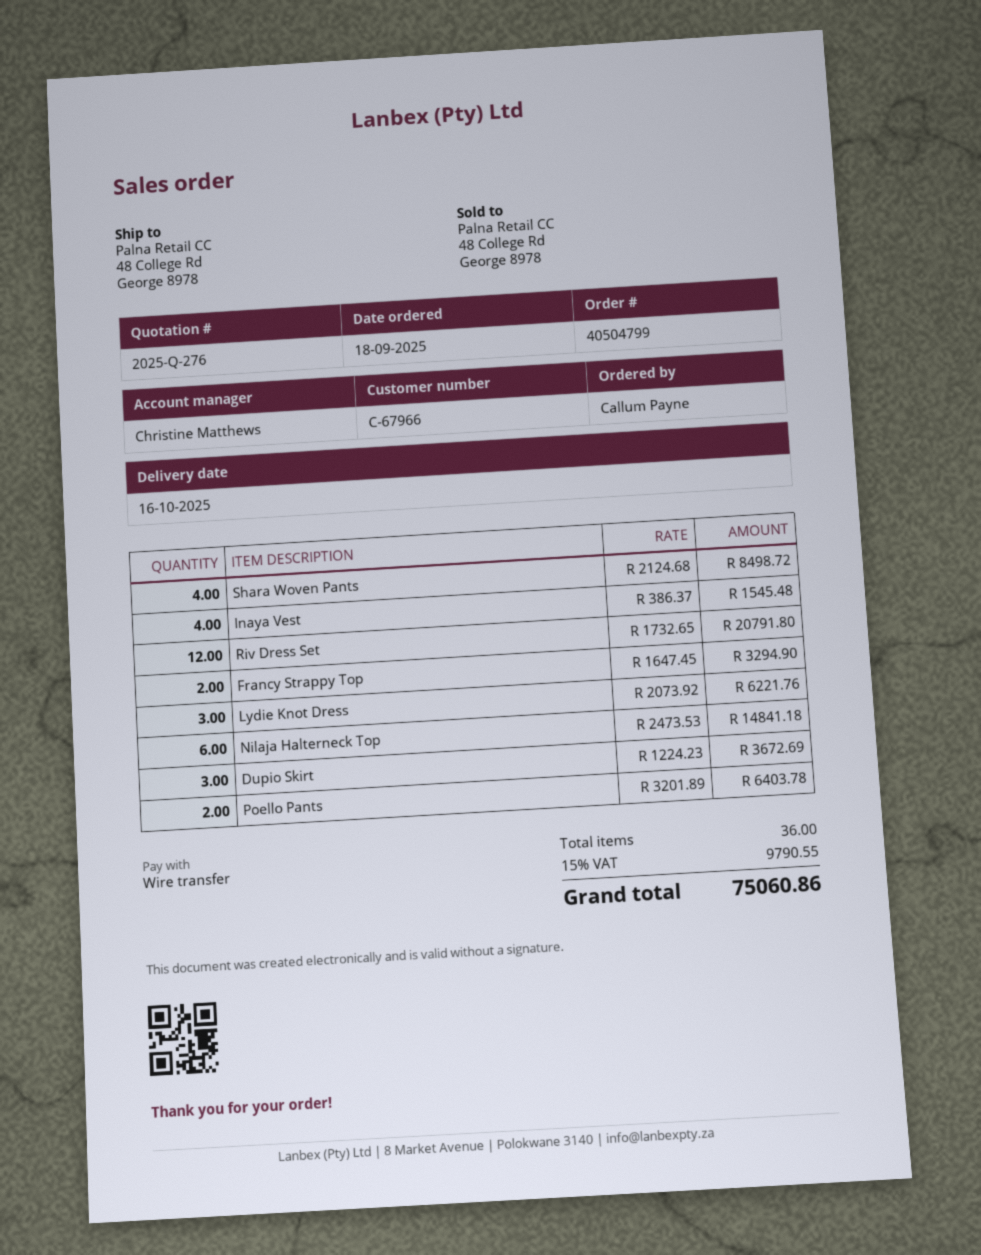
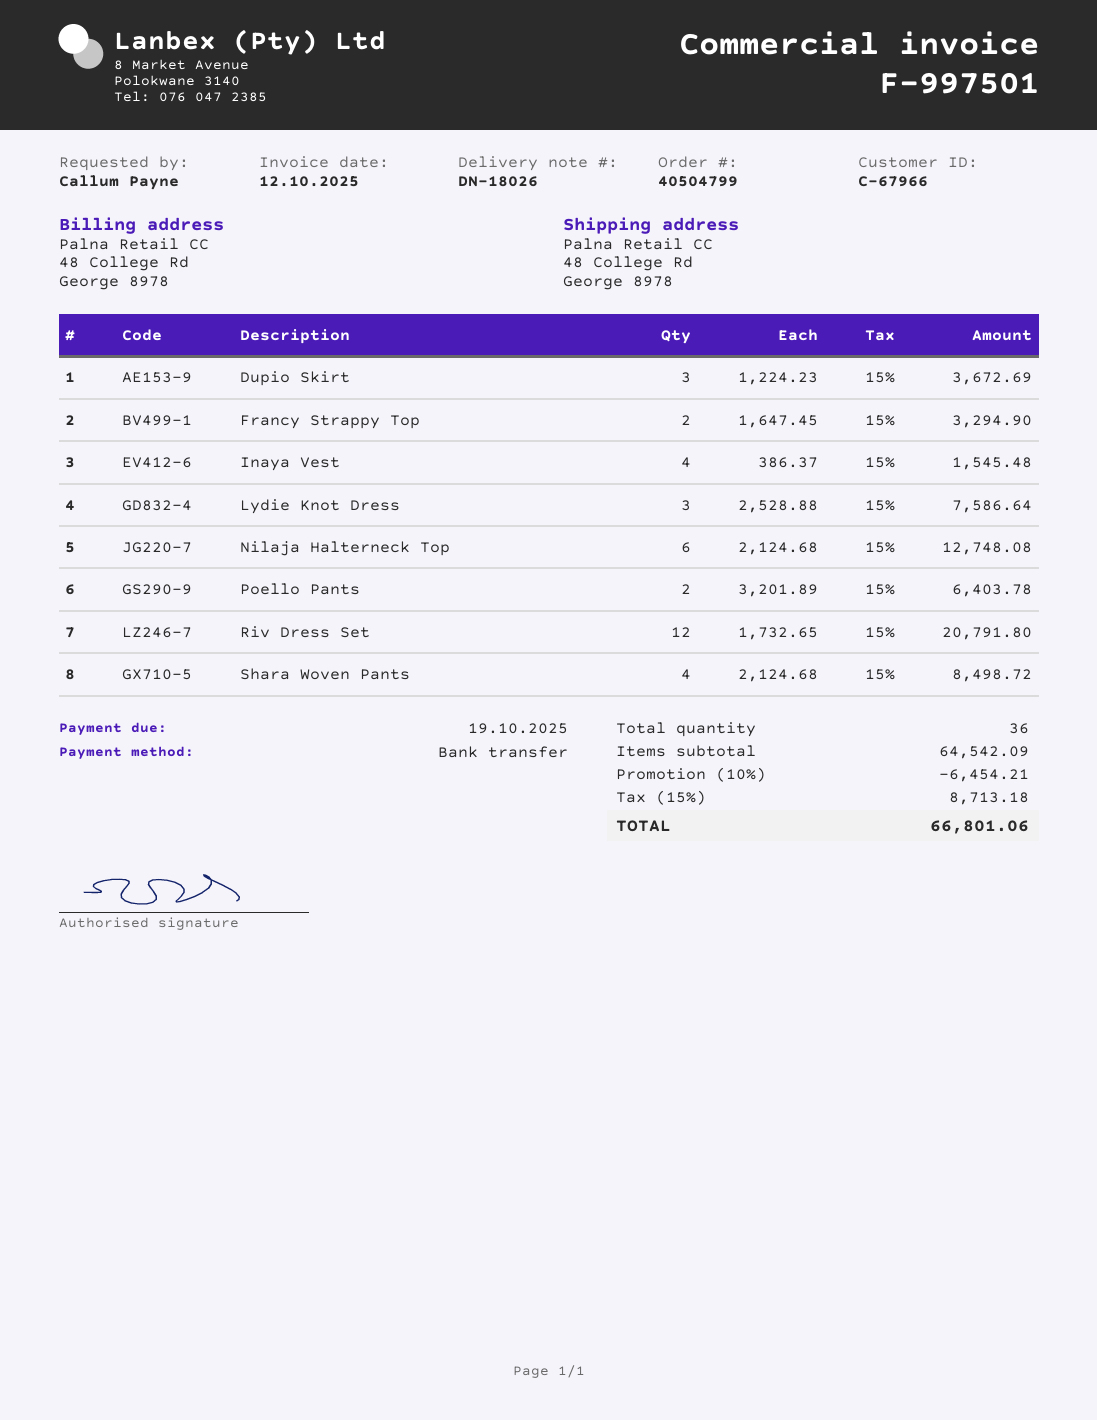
Lydie Knot Dress: 3 x 2073.92 = 6221.76 -> 3 x 2528.88 = 7586.64
Nilaja Halterneck Top: 6 x 2473.53 = 14841.18 -> 6 x 2124.68 = 12748.08
discount: none -> 10% = 6454.21
tax: 15% = 9790.55 -> 15% = 8713.18
total: 75060.86 -> 66801.06

